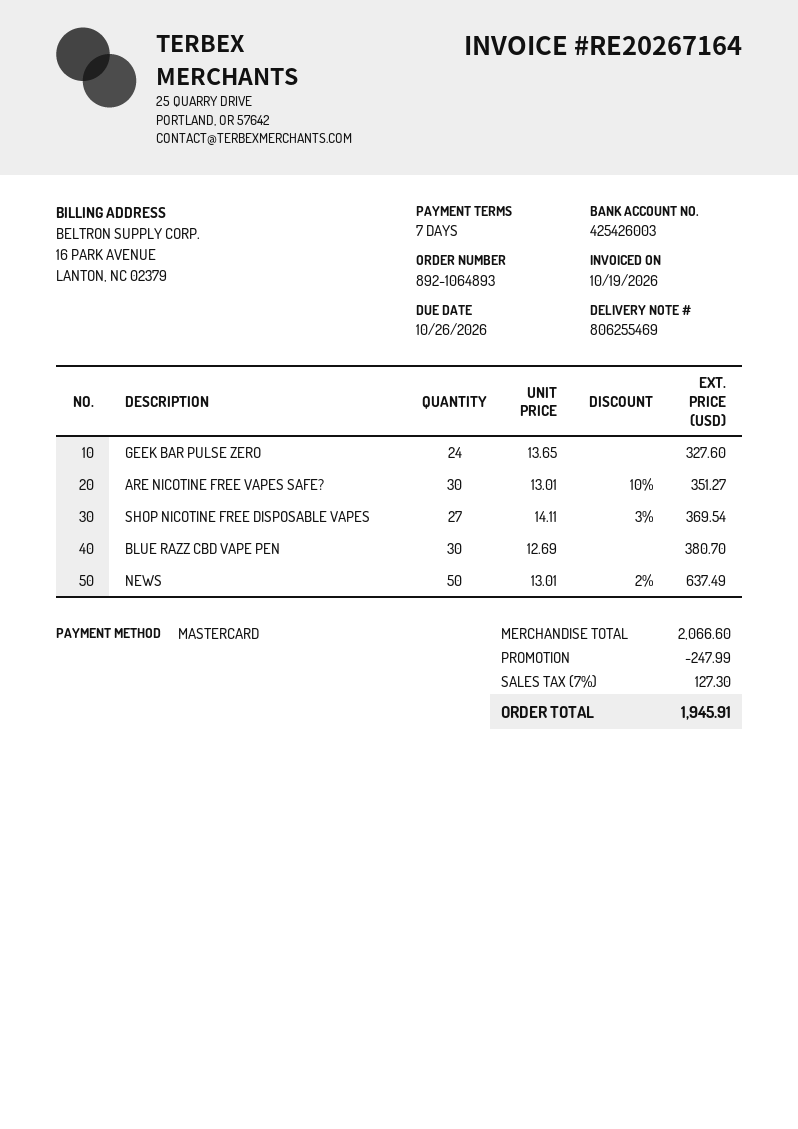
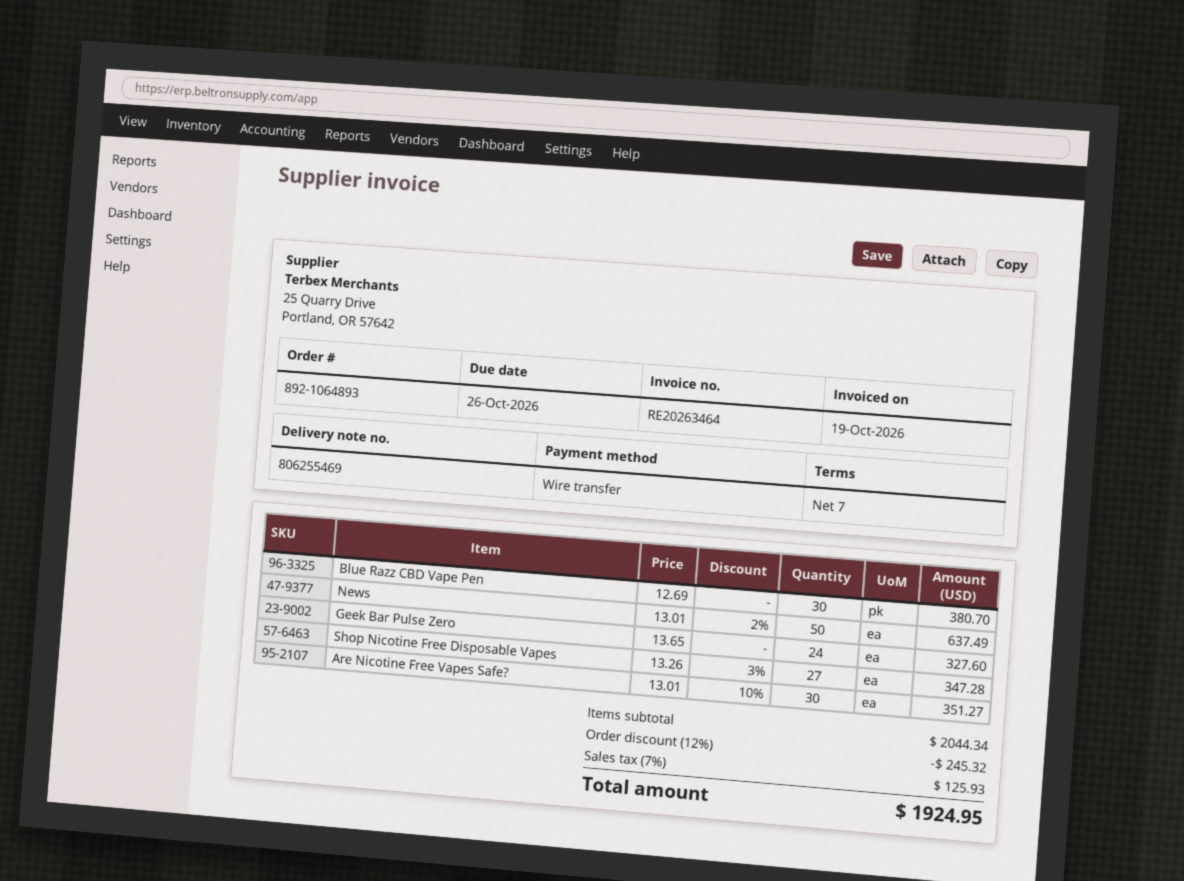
invoice number: RE20267164 -> RE20263464
payment method: Mastercard -> bank transfer
SHOP NICOTINE FREE DISPOSABLE VAPES: 27 x 14.11 - 3% = 369.54 -> 27 x 13.26 - 3% = 347.28
subtotal: 2066.60 -> 2044.34
discount: 247.99 -> 245.32
tax: 7% = 127.30 -> 7% = 125.93
total: 1945.91 -> 1924.95

